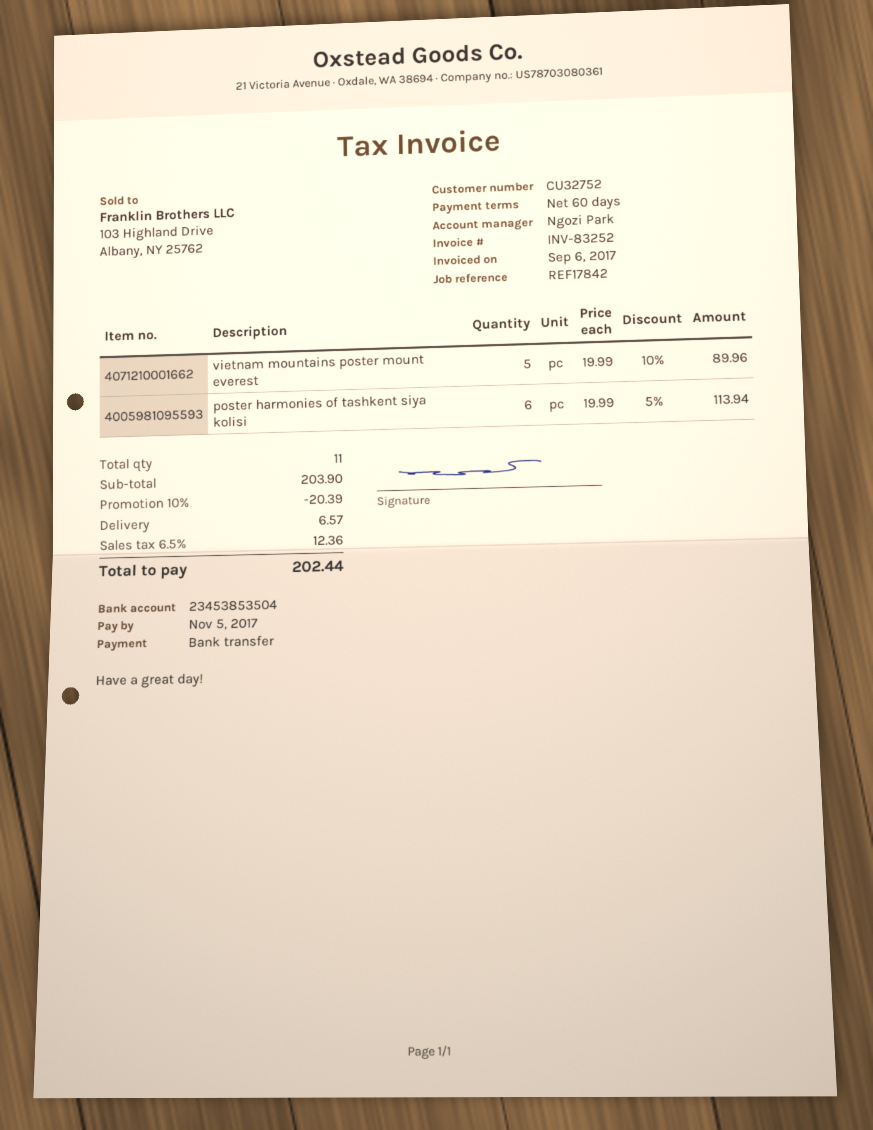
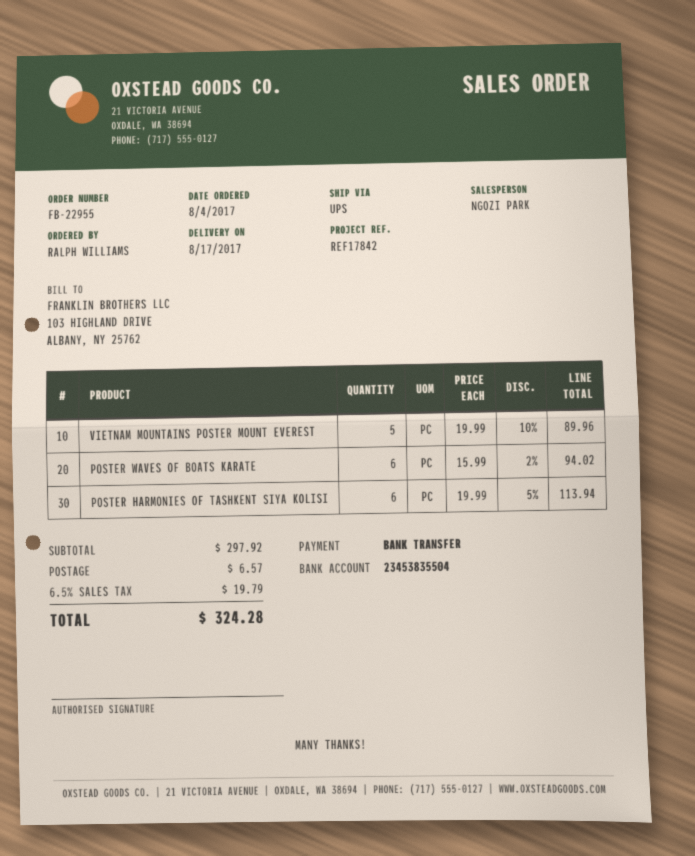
bank account: 23453853504 -> 23453835504
POSTER WAVES OF BOATS KARATE: none -> 6 x 15.99 - 2% = 94.02
subtotal: 203.90 -> 297.92
discount: 10% = 20.39 -> none
tax: 6.5% = 12.36 -> 6.5% = 19.79
total: 202.44 -> 324.28

